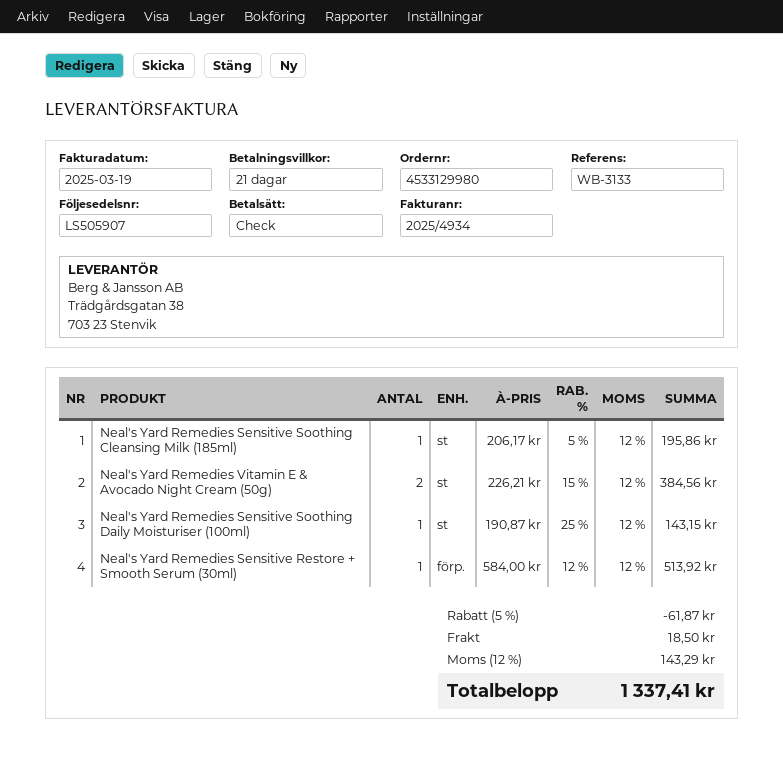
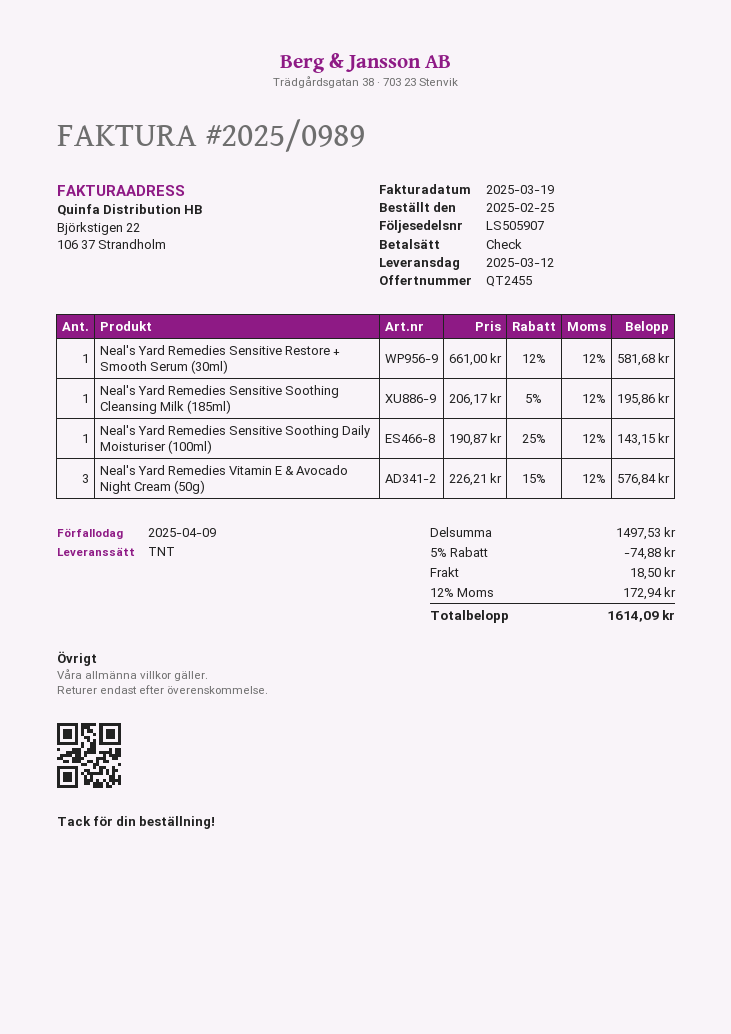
invoice number: 2025/4934 -> 2025/0989
Neal's Yard Remedies Vitamin E & Avocado Night Cream (50g): 2 x 226.21 - 15% = 384.56 -> 3 x 226.21 - 15% = 576.84
Neal's Yard Remedies Sensitive Restore + Smooth Serum (30ml): 1 x 584.00 - 12% = 513.92 -> 1 x 661.00 - 12% = 581.68
discount: 5% = 61.87 -> 5% = 74.88
tax: 12% = 143.29 -> 12% = 172.94
total: 1337.41 -> 1614.09

